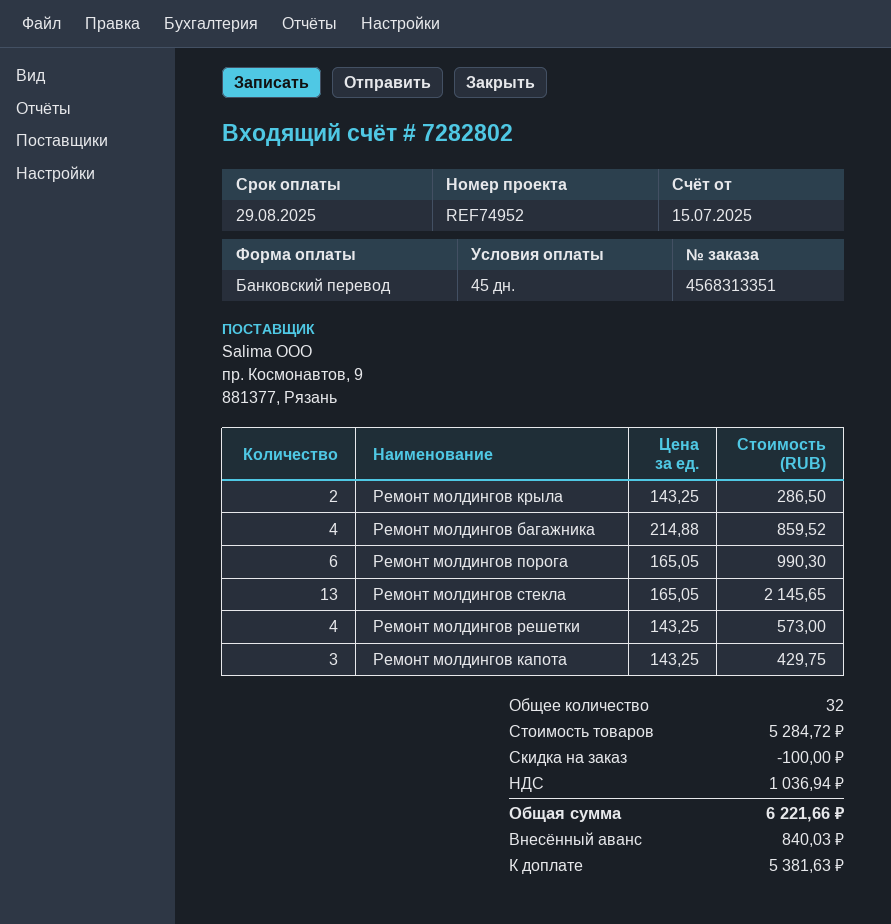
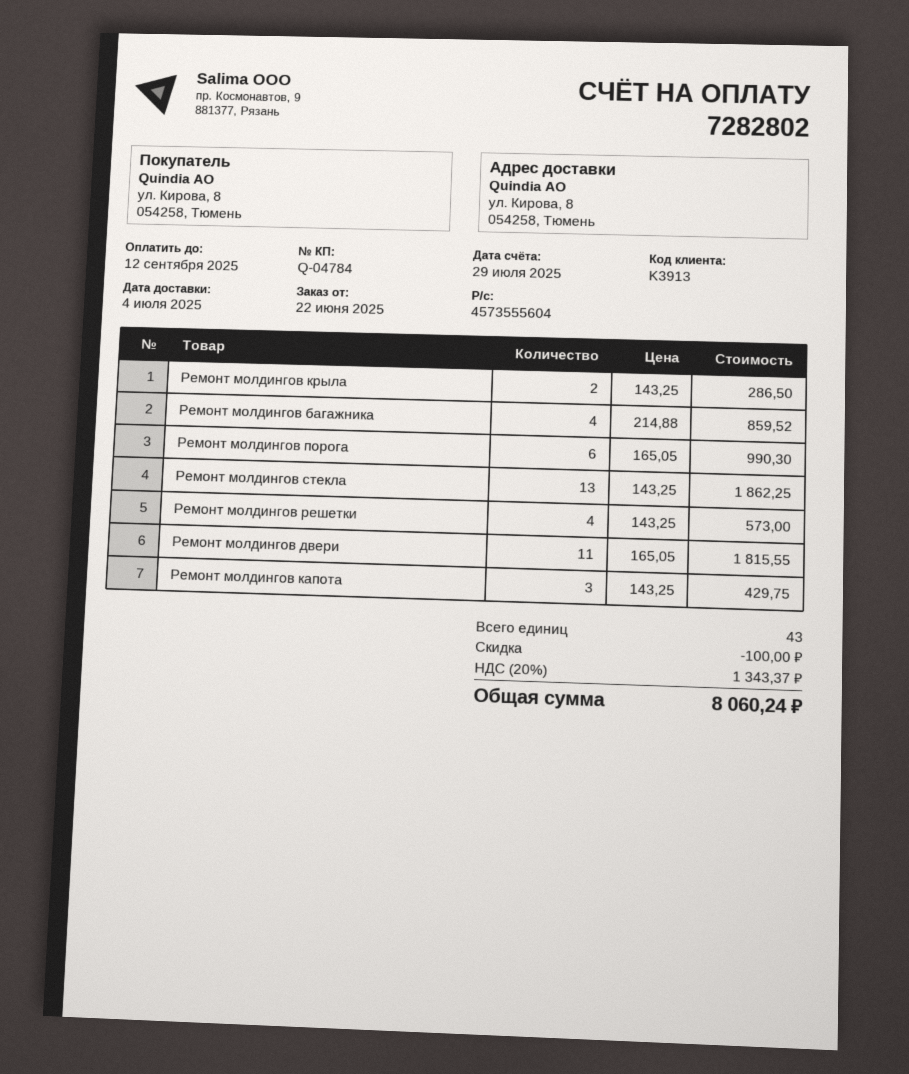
invoice date: 2025-07-15 -> 2025-07-29
due date: 2025-08-29 -> 2025-09-12
Ремонт молдингов стекла: 13 x 165.05 = 2145.65 -> 13 x 143.25 = 1862.25
Ремонт молдингов двери: none -> 11 x 165.05 = 1815.55
total quantity: 32 -> 43
tax: 1036.94 -> 1343.37
total: 6221.66 -> 8060.24

